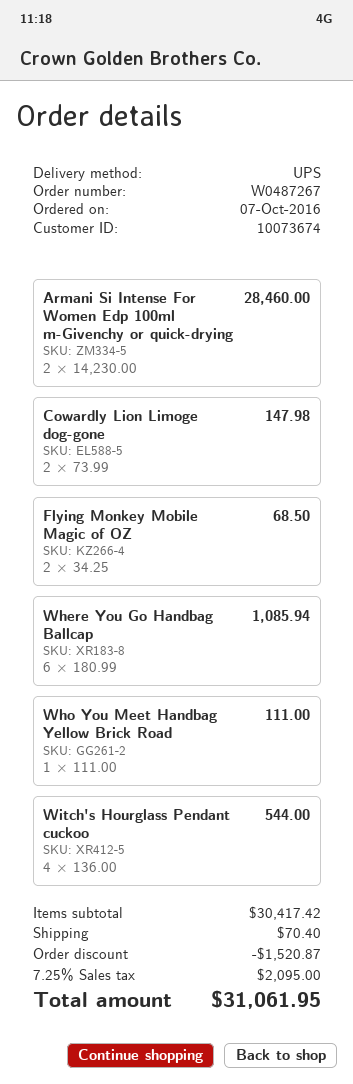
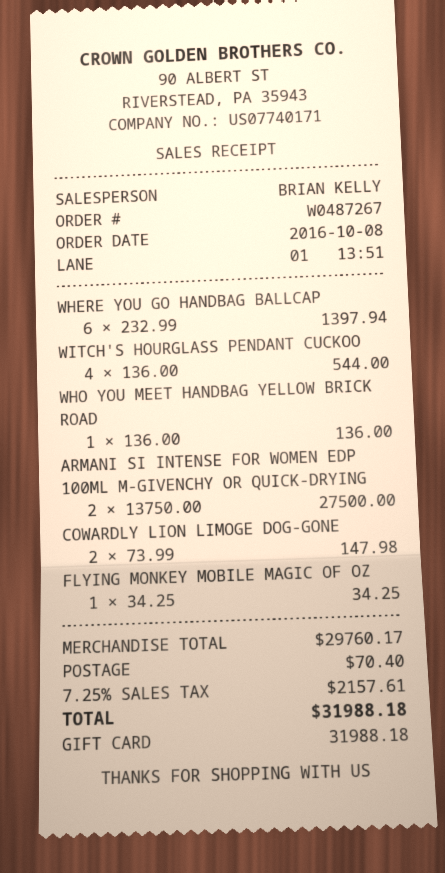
order date: 2016-10-07 -> 2016-10-08
Armani Si Intense For Women Edp 100ml m-Givenchy or quick-drying: 2 x 14230.00 = 28460.00 -> 2 x 13750.00 = 27500.00
Flying Monkey Mobile Magic of OZ: 2 x 34.25 = 68.50 -> 1 x 34.25 = 34.25
Where You Go Handbag Ballcap: 6 x 180.99 = 1085.94 -> 6 x 232.99 = 1397.94
Who You Meet Handbag Yellow Brick Road: 1 x 111.00 = 111.00 -> 1 x 136.00 = 136.00
subtotal: 30417.42 -> 29760.17
discount: 1520.87 -> none
tax: 7.25% = 2095.00 -> 7.25% = 2157.61
total: 31061.95 -> 31988.18

